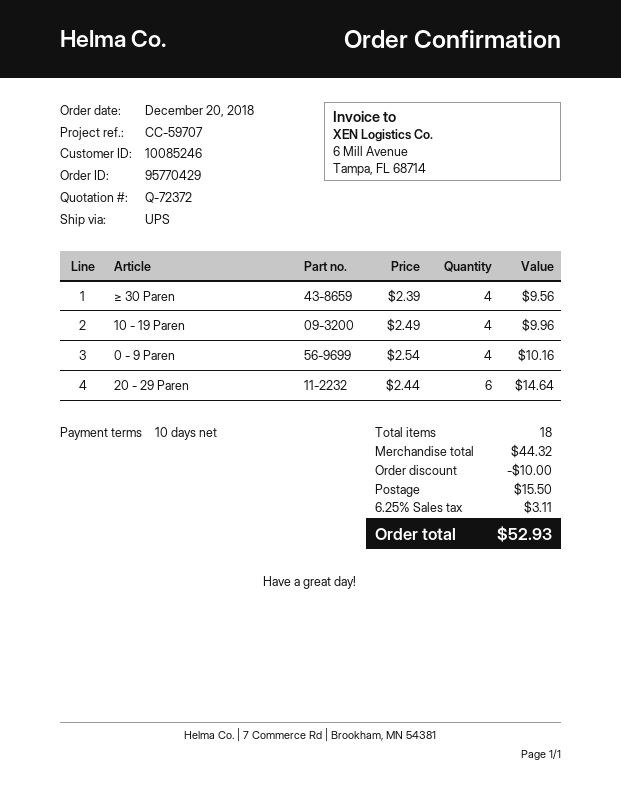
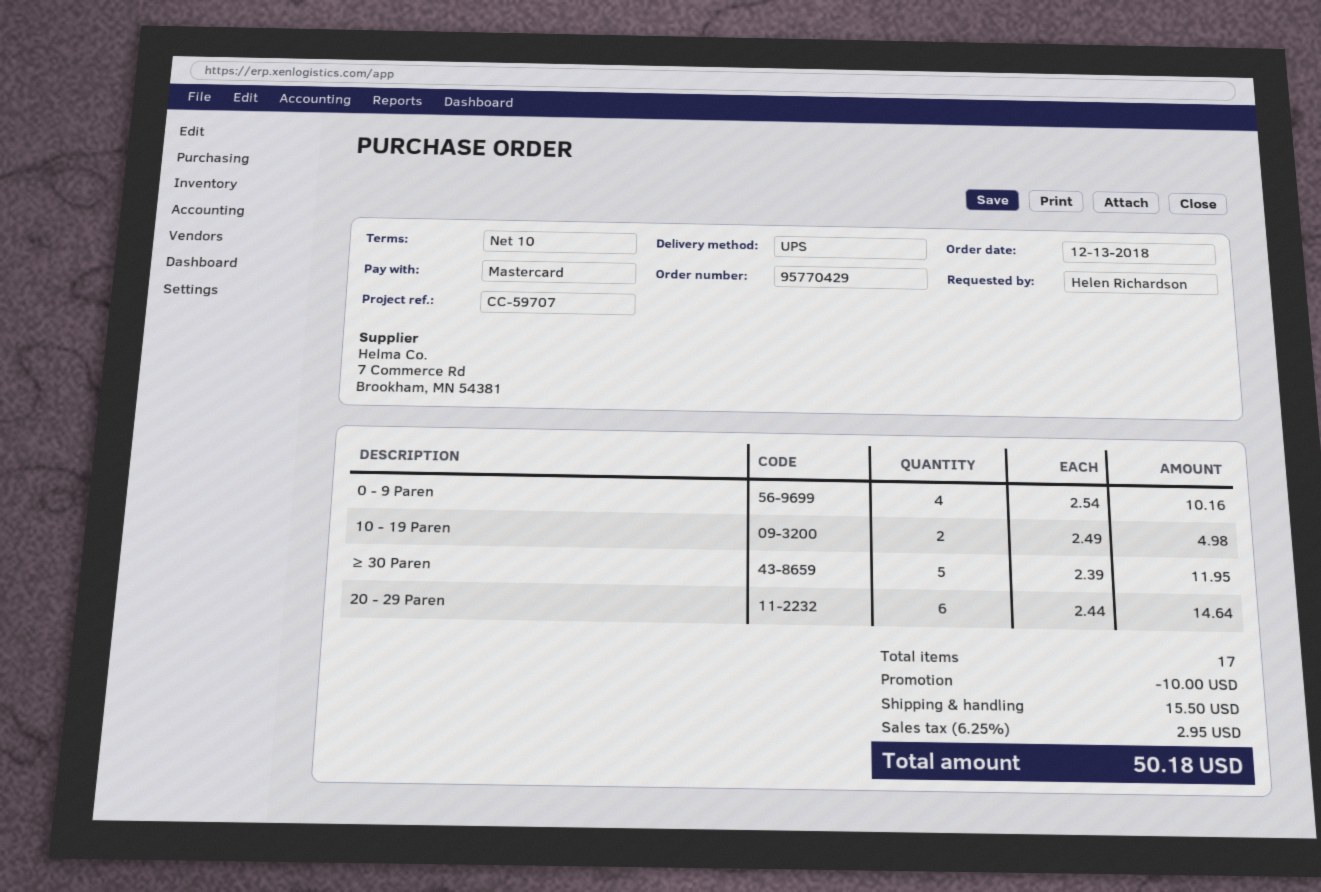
order date: 2018-12-20 -> 2018-12-13
≥ 30 Paren: 4 x 2.39 = 9.56 -> 5 x 2.39 = 11.95
10 - 19 Paren: 4 x 2.49 = 9.96 -> 2 x 2.49 = 4.98
total quantity: 18 -> 17
tax: 6.25% = 3.11 -> 6.25% = 2.95
total: 52.93 -> 50.18

